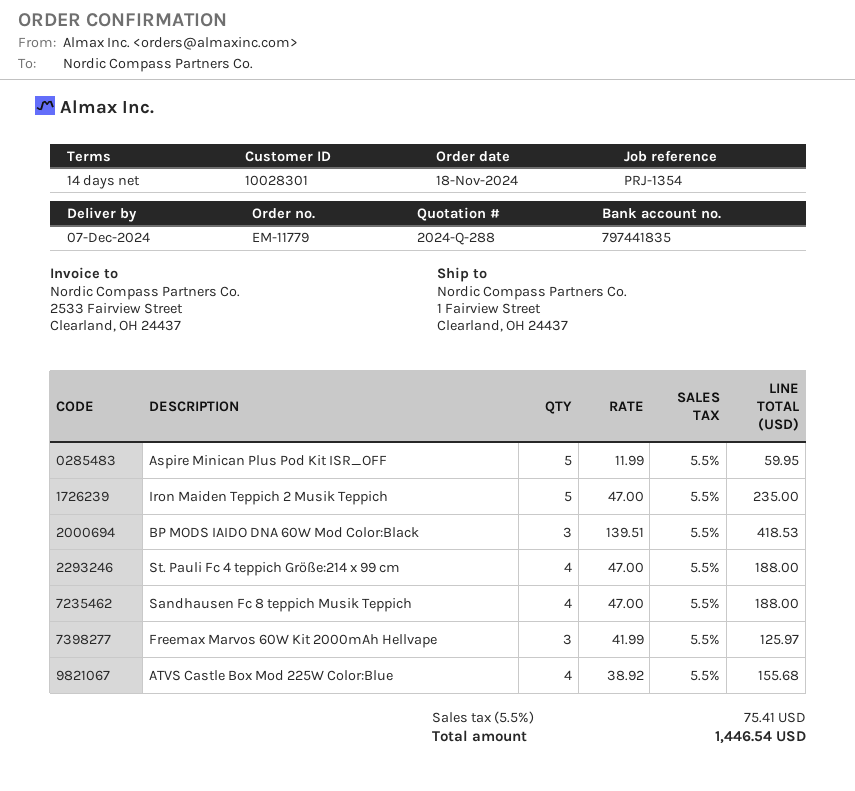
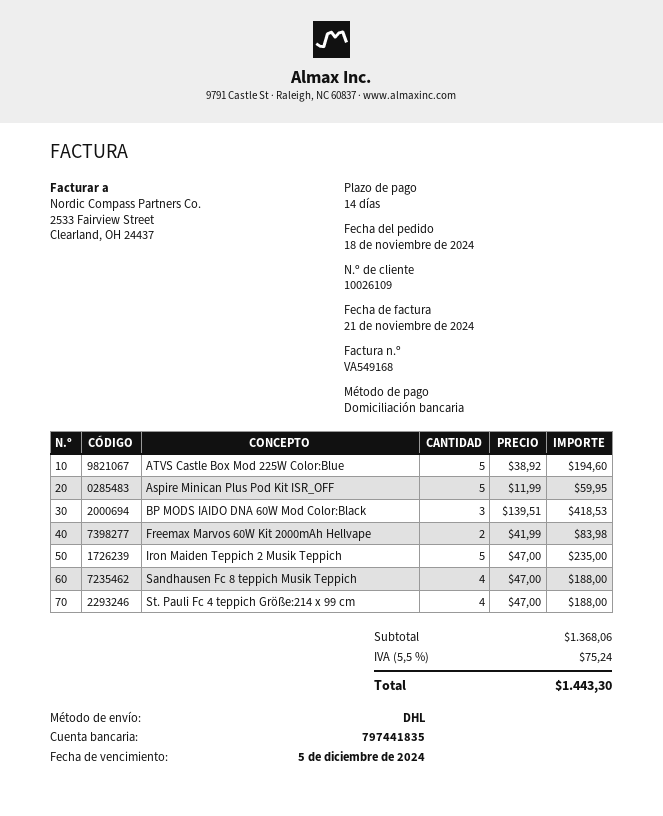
customer number: 10028301 -> 10026109
Freemax Marvos 60W Kit 2000mAh Hellvape: 3 x 41.99 = 125.97 -> 2 x 41.99 = 83.98
ATVS Castle Box Mod 225W Color:Blue: 4 x 38.92 = 155.68 -> 5 x 38.92 = 194.60
tax: 5.5% = 75.41 -> 5.5% = 75.24
total: 1446.54 -> 1443.30

